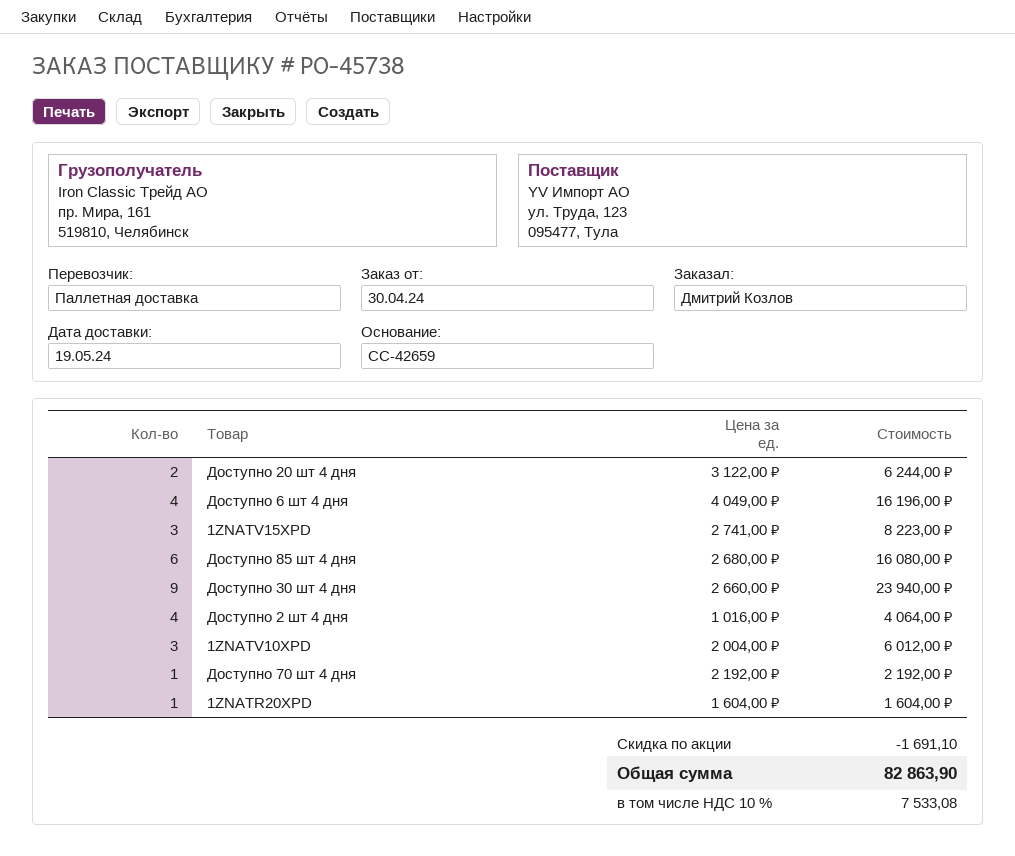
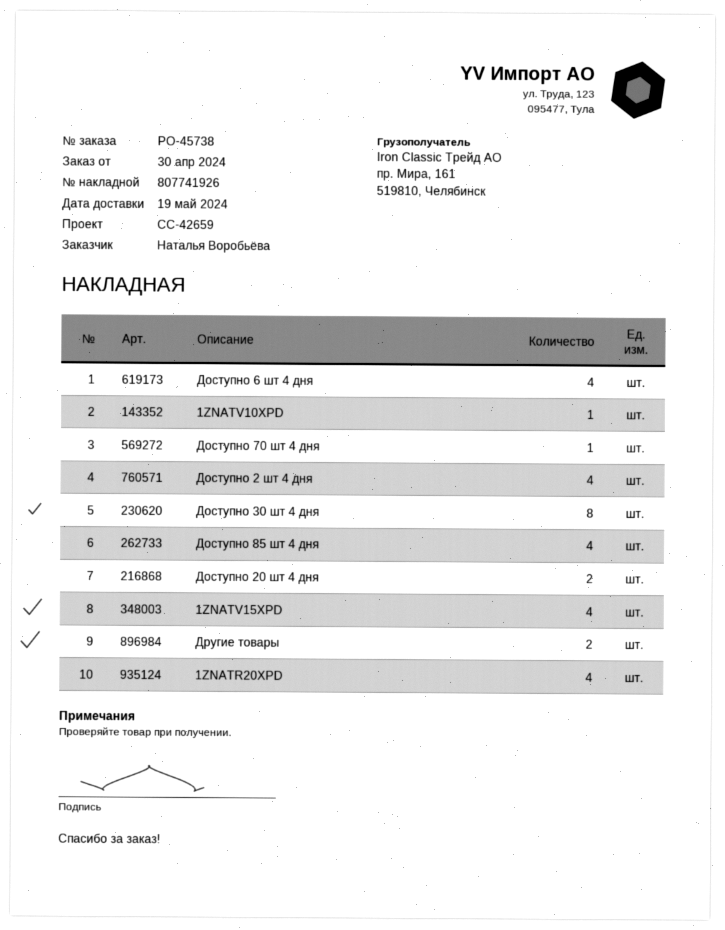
ordered by: Дмитрий Козлов -> Наталья Воробьёва
1ZNATV15XPD: 3 -> 4
Доступно 85 шт 4 дня: 6 -> 4
Доступно 30 шт 4 дня: 9 -> 8
1ZNATV10XPD: 3 -> 1
1ZNATR20XPD: 1 -> 4
Другие товары: none -> 2

